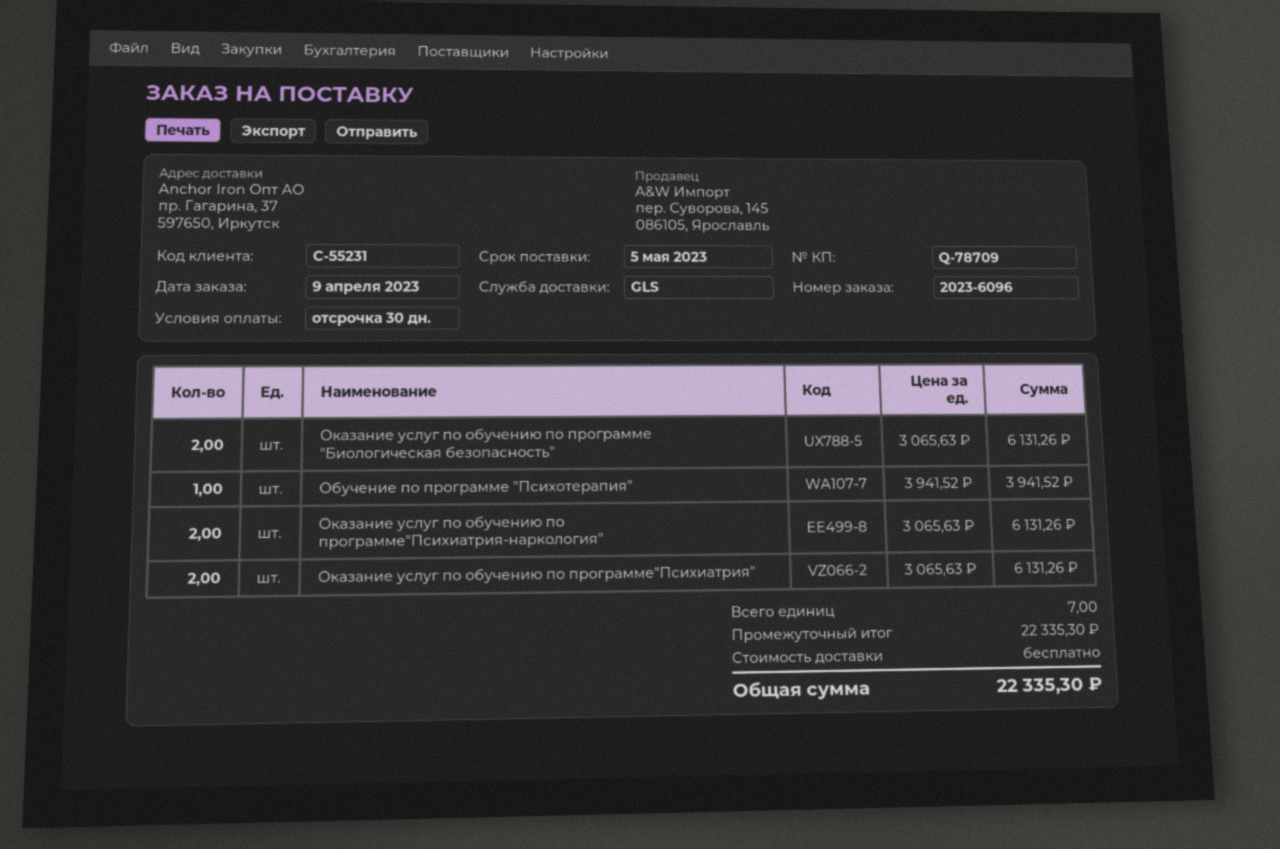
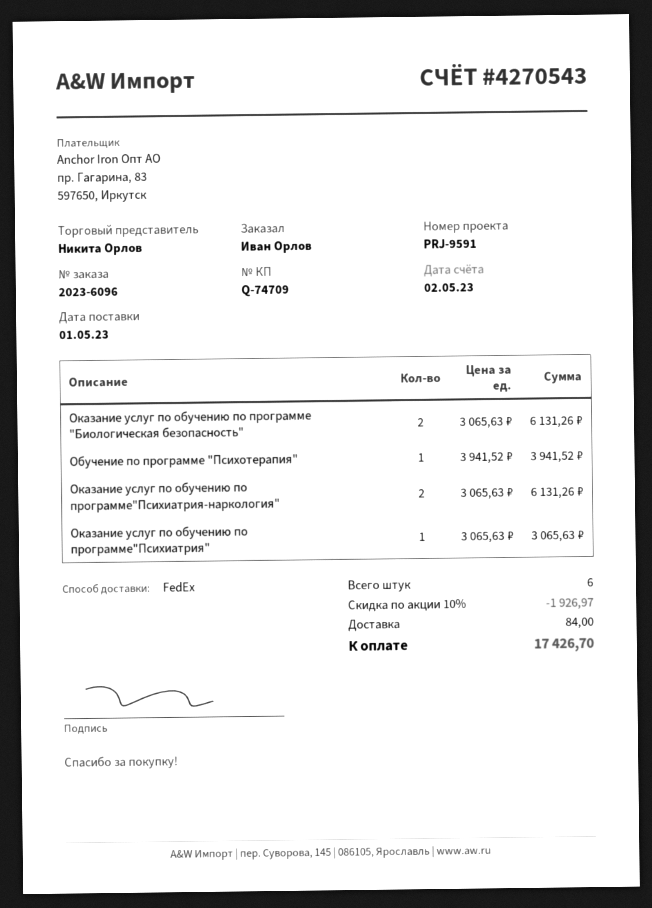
quote number: Q-78709 -> Q-74709
delivery date: 2023-05-05 -> 2023-05-01
shipping method: GLS -> FedEx
Оказание услуг по обучению по программе"Психиатрия": 2 x 3065.63 = 6131.26 -> 1 x 3065.63 = 3065.63
total quantity: 7 -> 6
discount: none -> 10% = 1926.97
shipping: 0.00 -> 84.00
total: 22335.30 -> 17426.70

